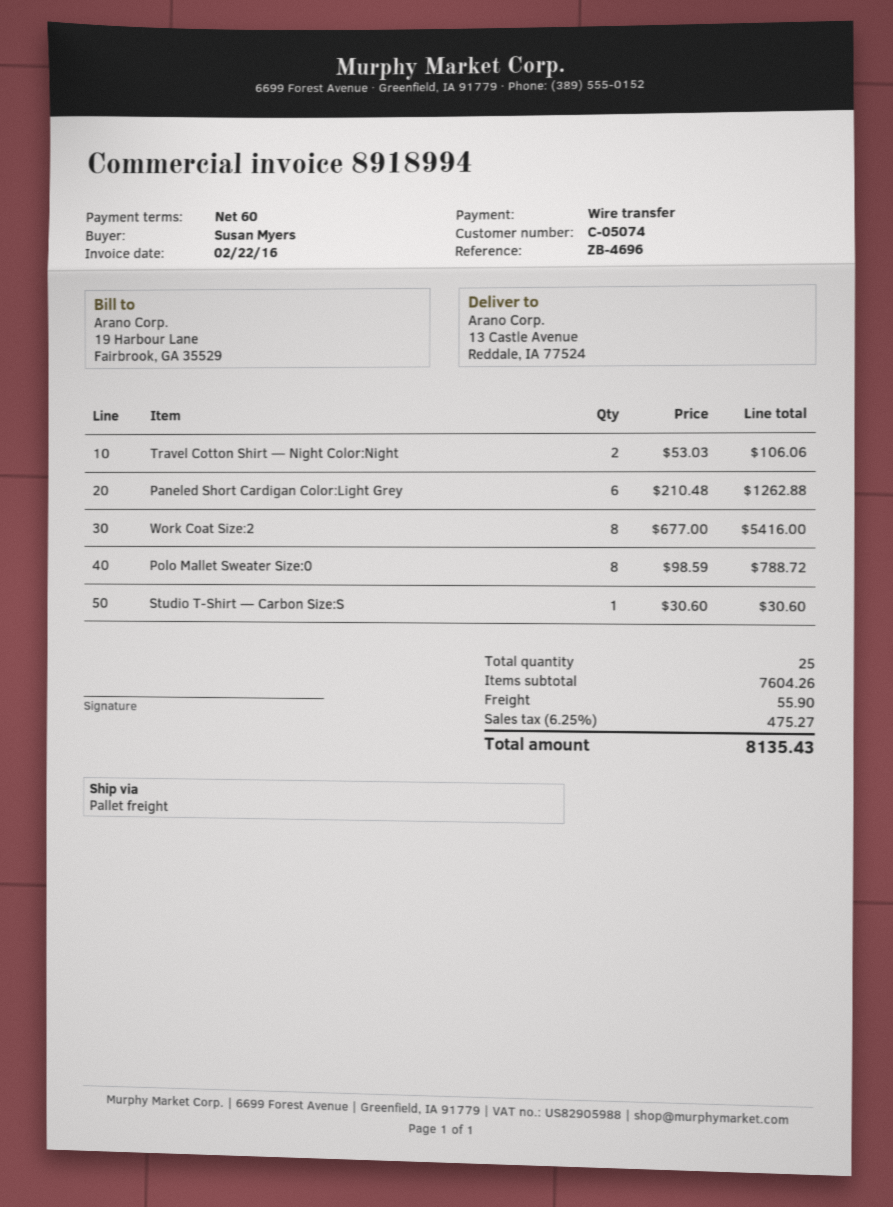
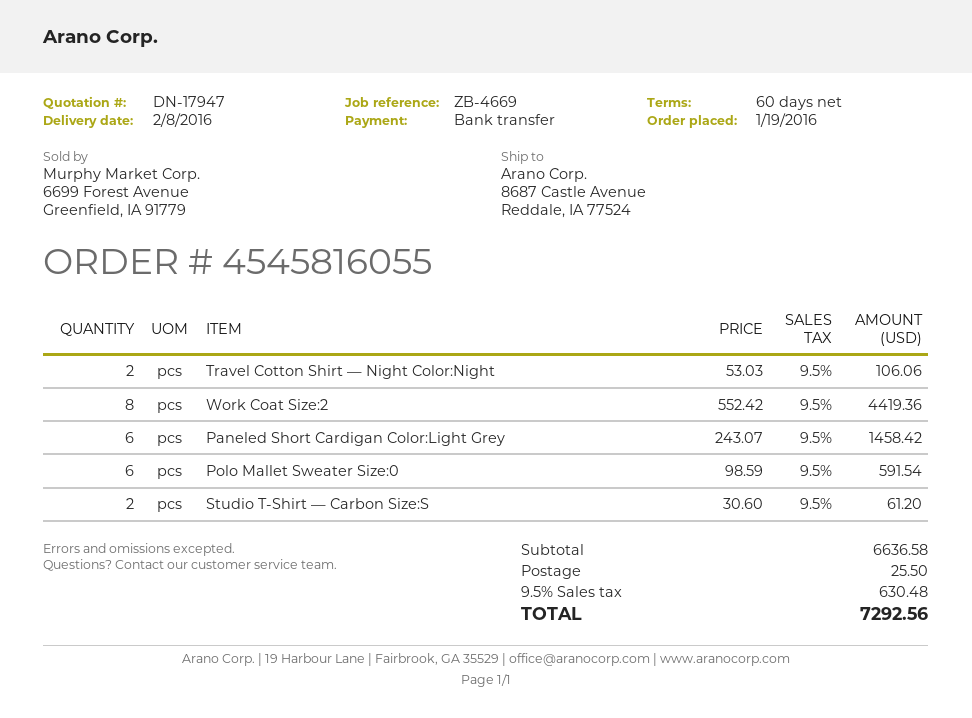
reference: ZB-4696 -> ZB-4669
ship to: 13 Castle Avenue, Reddale, IA 77524 -> 8687 Castle Avenue, Reddale, IA 77524
Paneled Short Cardigan Color:Light Grey: 6 x 210.48 = 1262.88 -> 6 x 243.07 = 1458.42
Work Coat Size:2: 8 x 677.00 = 5416.00 -> 8 x 552.42 = 4419.36
Polo Mallet Sweater Size:0: 8 x 98.59 = 788.72 -> 6 x 98.59 = 591.54
Studio T-Shirt — Carbon Size:S: 1 x 30.60 = 30.60 -> 2 x 30.60 = 61.20
subtotal: 7604.26 -> 6636.58
shipping: 55.90 -> 25.50
tax: 6.25% = 475.27 -> 9.5% = 630.48
total: 8135.43 -> 7292.56

